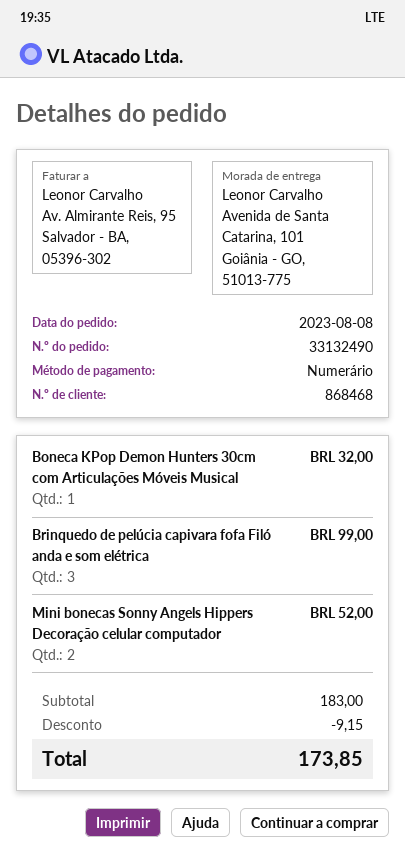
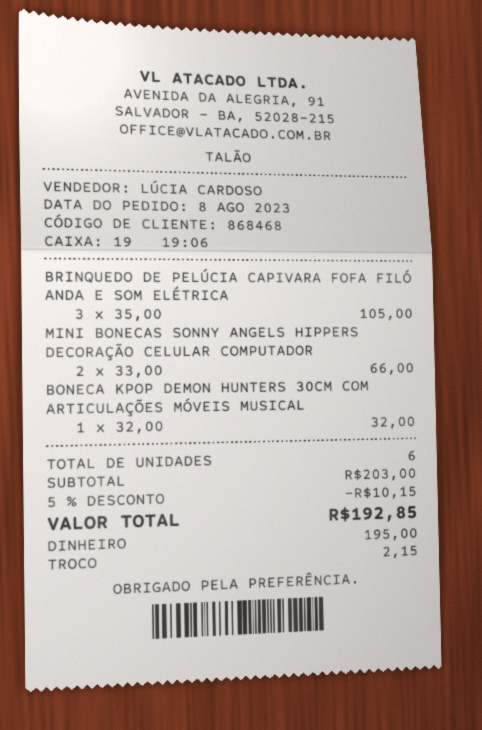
Brinquedo de pelúcia capivara fofa Filó anda e som elétrica: 3 for 99.00 -> 3 for 105.00
Mini bonecas Sonny Angels Hippers Decoração celular computador: 2 for 52.00 -> 2 for 66.00
subtotal: 183.00 -> 203.00
discount: 9.15 -> 10.15
total: 173.85 -> 192.85

